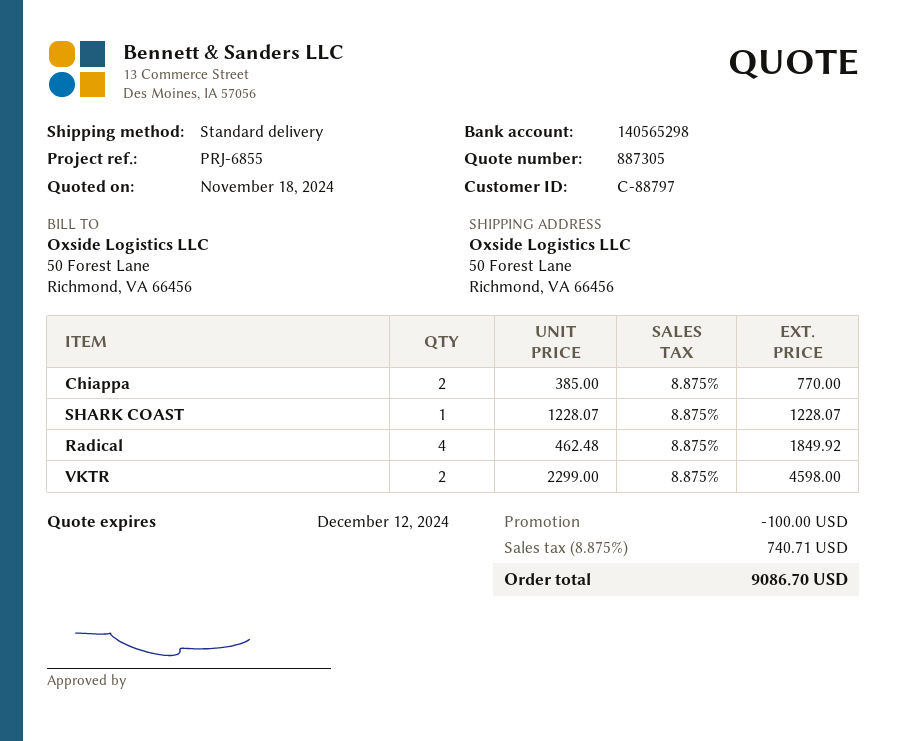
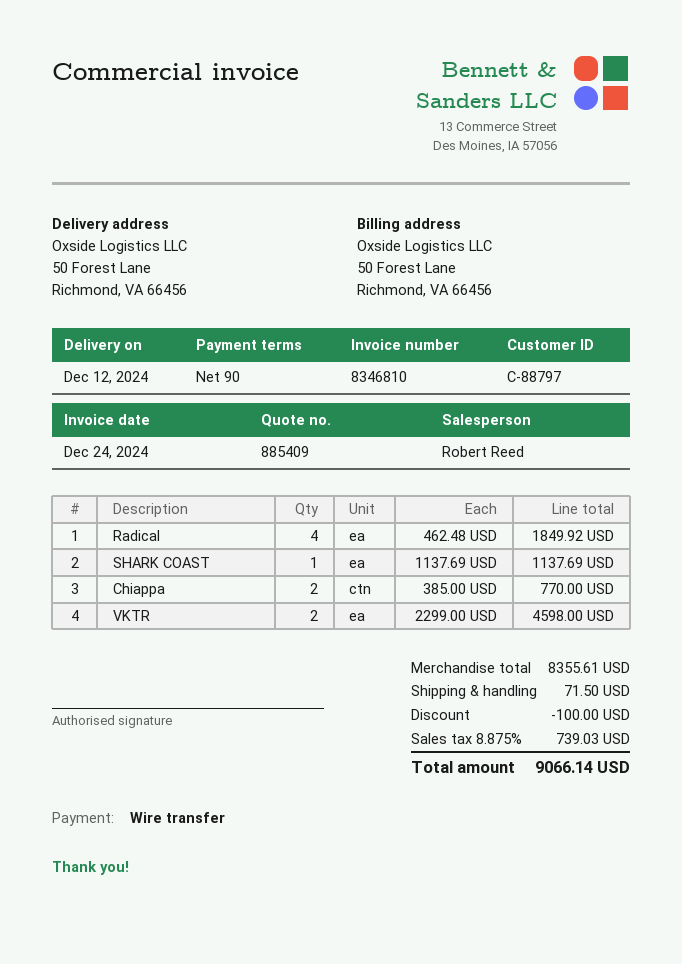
quote number: 887305 -> 885409
SHARK COAST: 1 x 1228.07 = 1228.07 -> 1 x 1137.69 = 1137.69
shipping: none -> 71.50
tax: 8.875% = 740.71 -> 8.875% = 739.03
total: 9086.70 -> 9066.14

